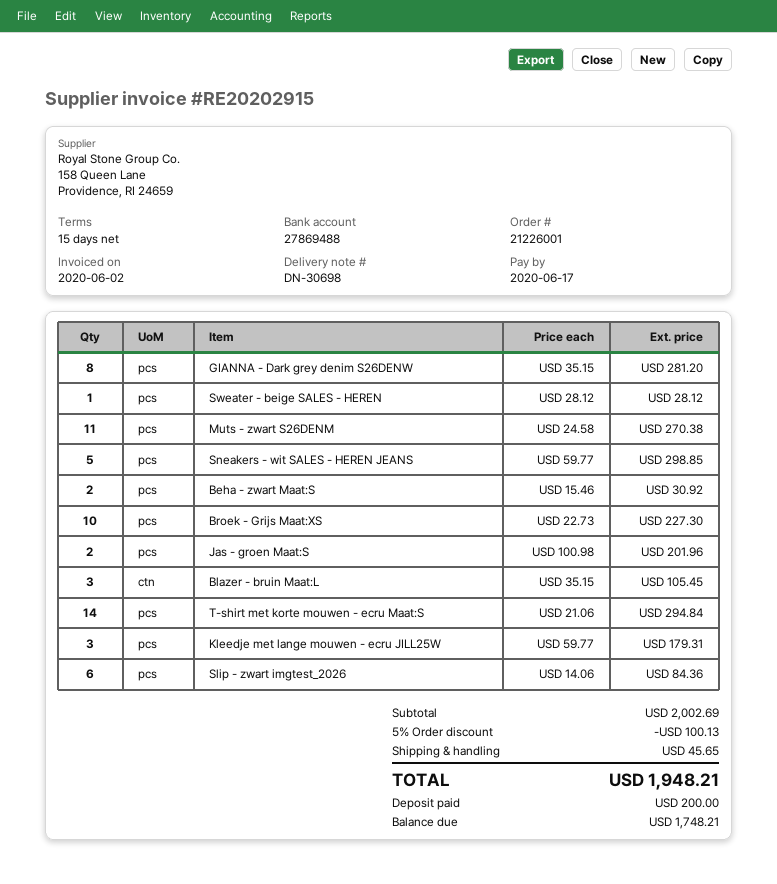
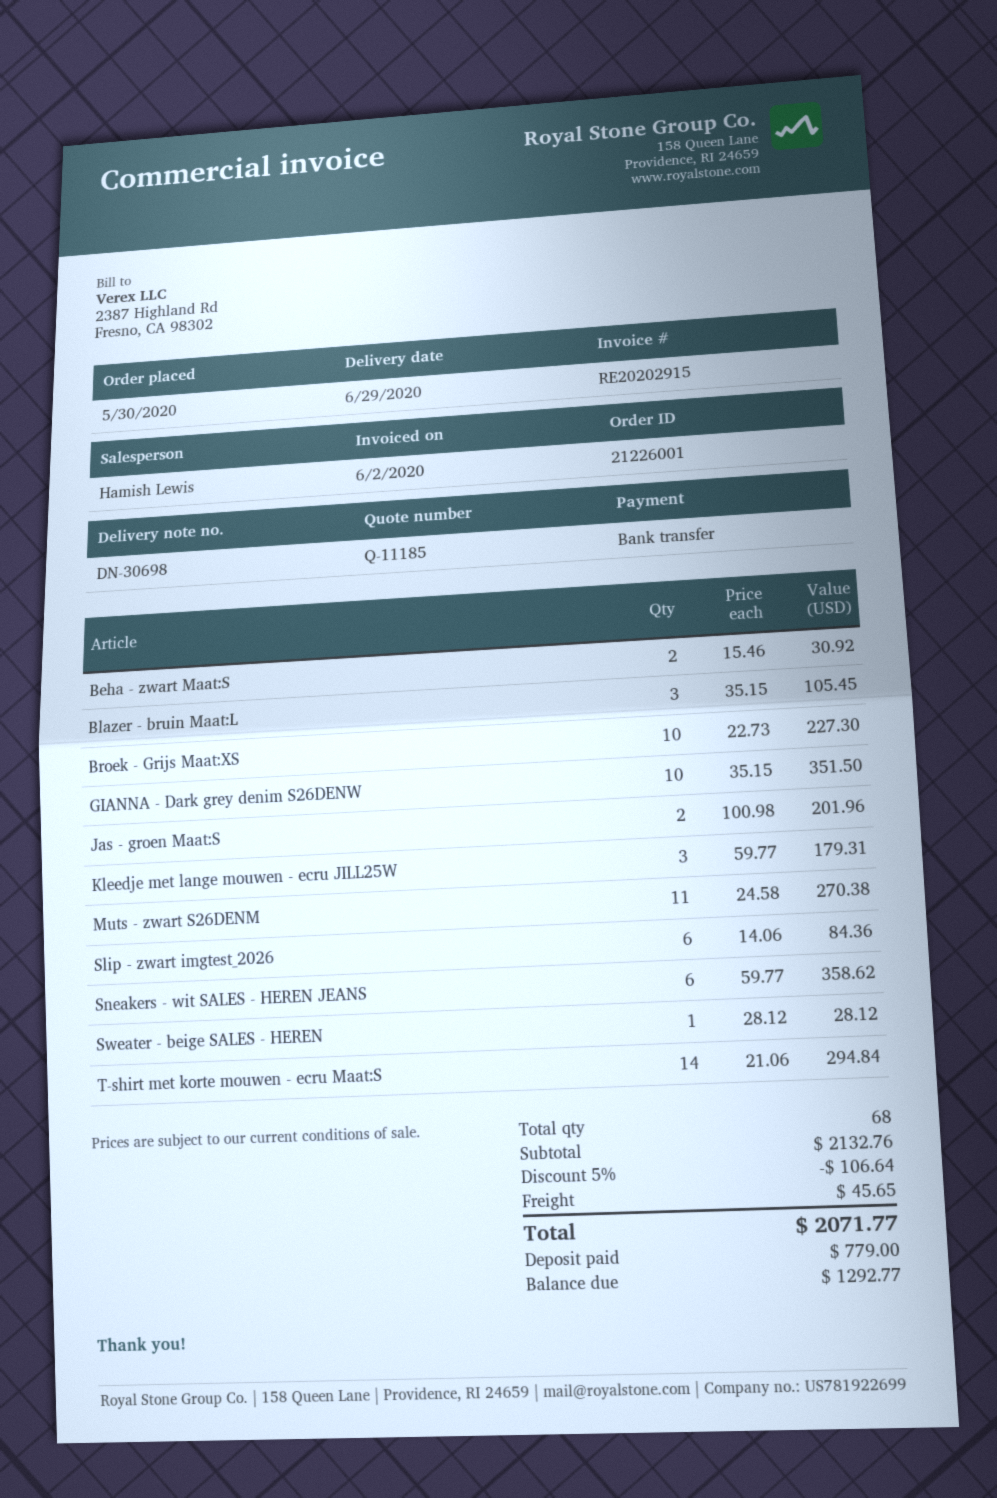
GIANNA - Dark grey denim S26DENW: 8 x 35.15 = 281.20 -> 10 x 35.15 = 351.50
Sneakers - wit SALES - HEREN JEANS: 5 x 59.77 = 298.85 -> 6 x 59.77 = 358.62
subtotal: 2002.69 -> 2132.76
discount: 5% = 100.13 -> 5% = 106.64
total: 1948.21 -> 2071.77
deposit: 200.00 -> 779.00
balance: 1748.21 -> 1292.77

